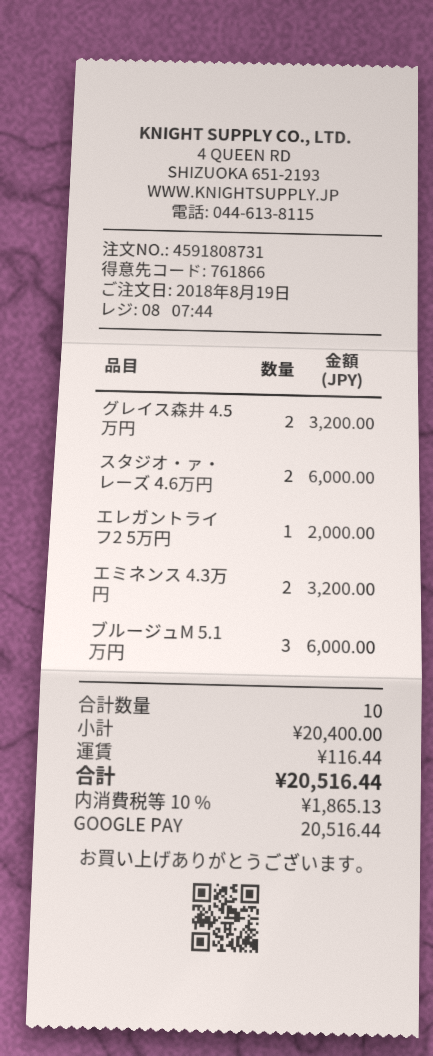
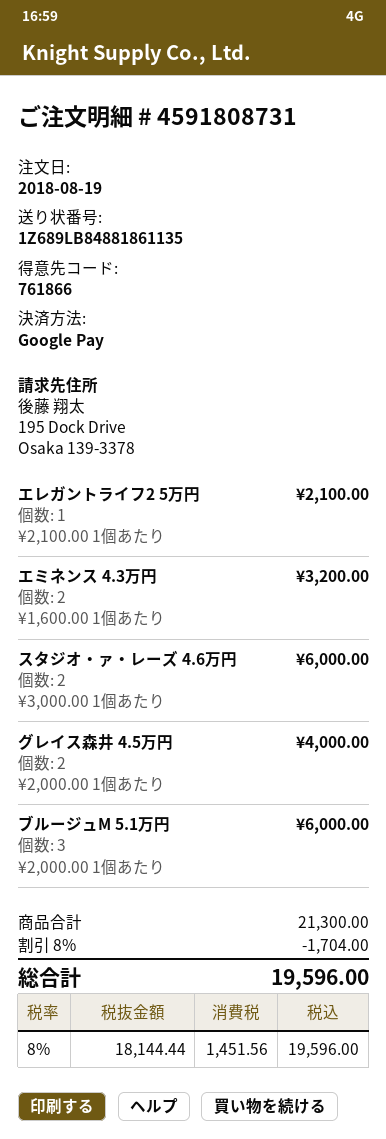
グレイス森井 4.5万円: 2 for 3200.00 -> 2 for 4000.00
エレガントライフ2 5万円: 1 for 2000.00 -> 1 for 2100.00
subtotal: 20400.00 -> 21300.00
discount: none -> 8% = 1704.00
shipping: 116.44 -> none
tax: 10% = 1865.13 -> 8% = 1451.56
total: 20516.44 -> 19596.00

